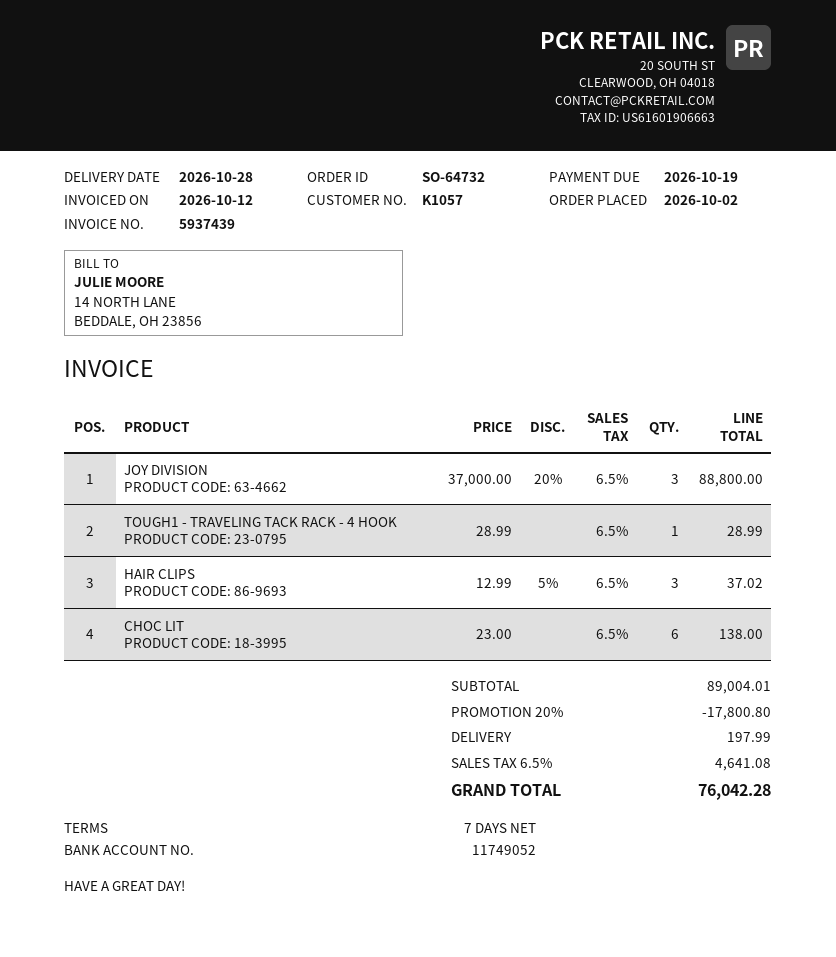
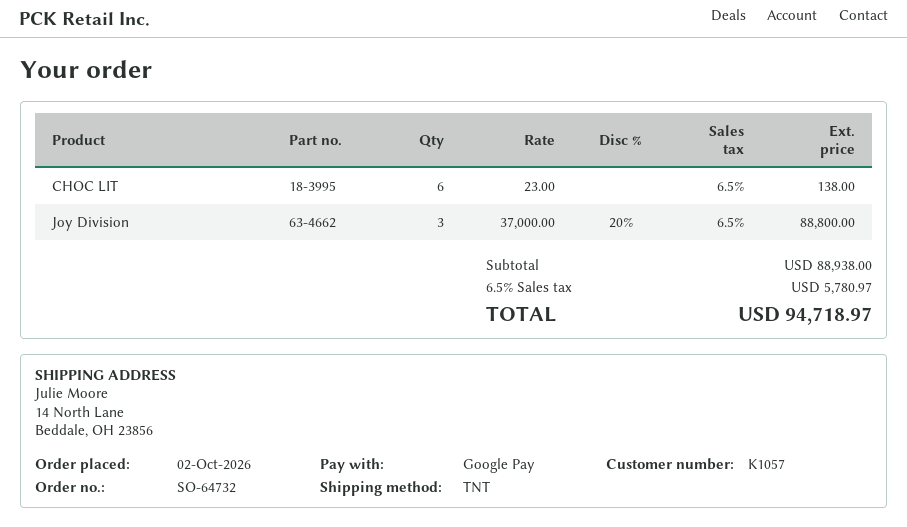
TOUGH1 - TRAVELING TACK RACK - 4 HOOK: 1 x 28.99 = 28.99 -> none
HAIR CLIPS: 3 x 12.99 - 5% = 37.02 -> none
subtotal: 89004.01 -> 88938.00
discount: 20% = 17800.80 -> none
shipping: 197.99 -> none
tax: 6.5% = 4641.08 -> 6.5% = 5780.97
total: 76042.28 -> 94718.97

